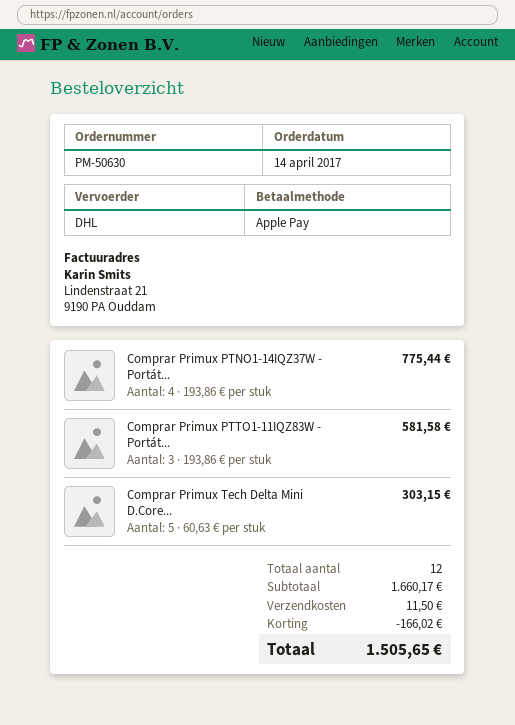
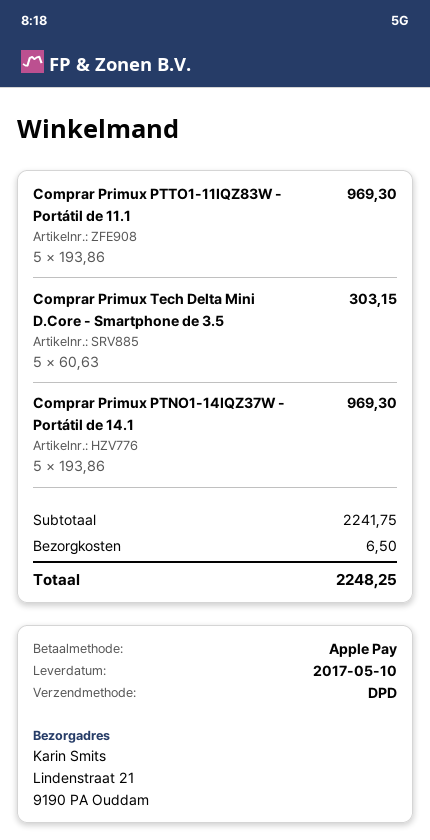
shipping method: DHL -> DPD
Comprar Primux PTNO1-14IQZ37W - Portát...: 4 x 193.86 = 775.44 -> 5 x 193.86 = 969.30
Comprar Primux PTTO1-11IQZ83W - Portát...: 3 x 193.86 = 581.58 -> 5 x 193.86 = 969.30
subtotal: 1660.17 -> 2241.75
discount: 166.02 -> none
shipping: 11.50 -> 6.50
total: 1505.65 -> 2248.25

